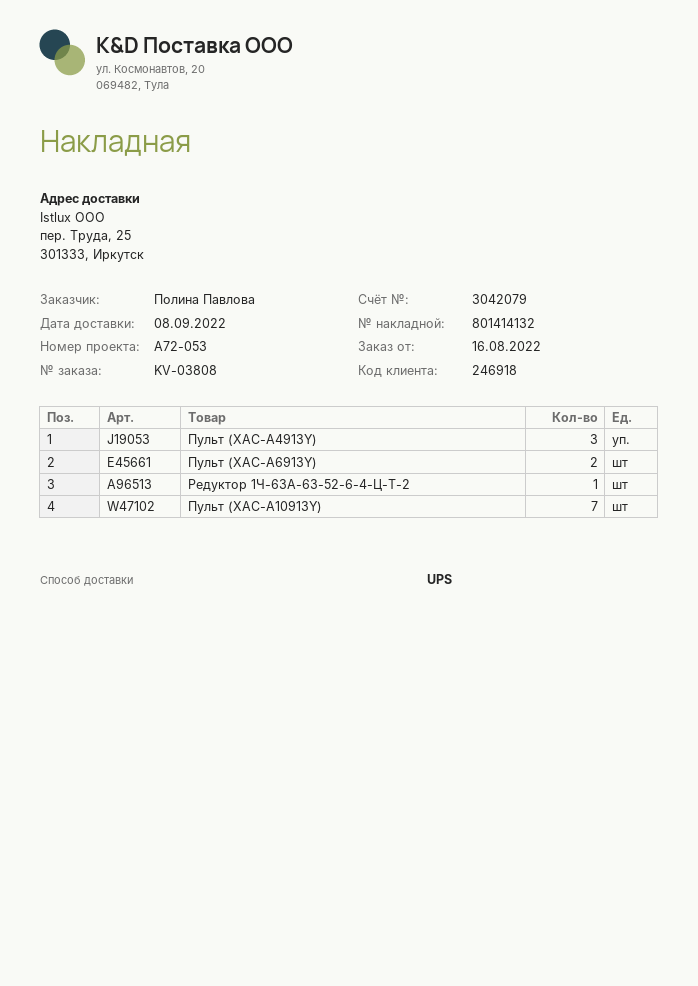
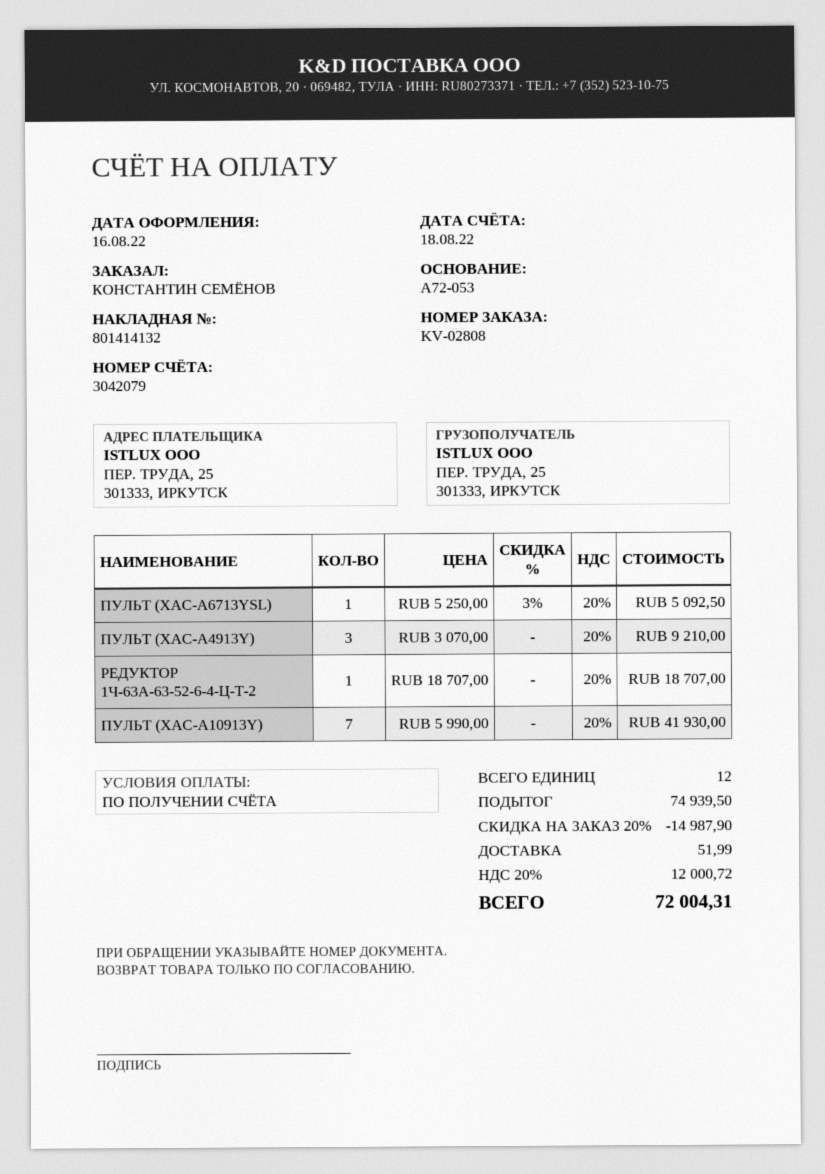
order number: KV-03808 -> KV-02808
ordered by: Полина Павлова -> КОНСТАНТИН СЕМЁНОВ
Пульт (XАC-A6913Y): 2 -> none
ПУЛЬТ (XАC-A6713YSL): none -> 1

